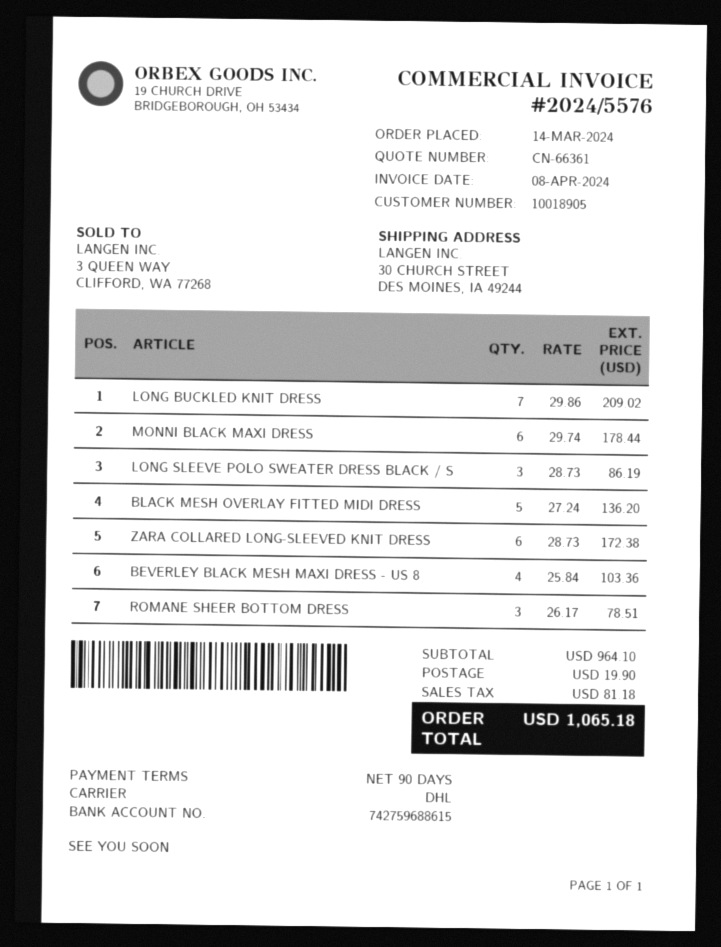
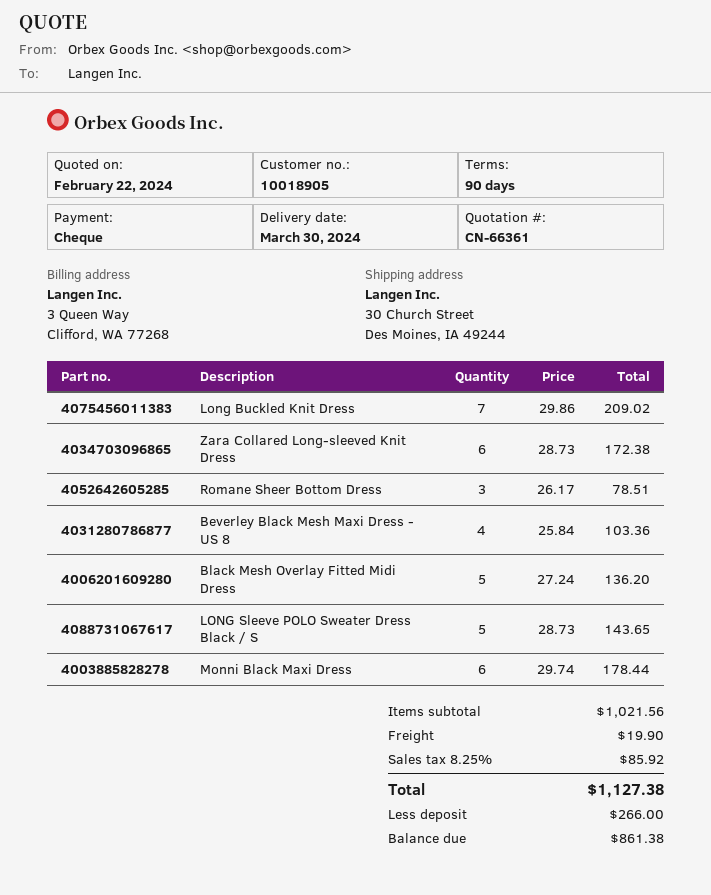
LONG SLEEVE POLO SWEATER DRESS BLACK / S: 3 x 28.73 = 86.19 -> 5 x 28.73 = 143.65
subtotal: 964.10 -> 1021.56
tax: 81.18 -> 85.92
total: 1065.18 -> 1127.38

